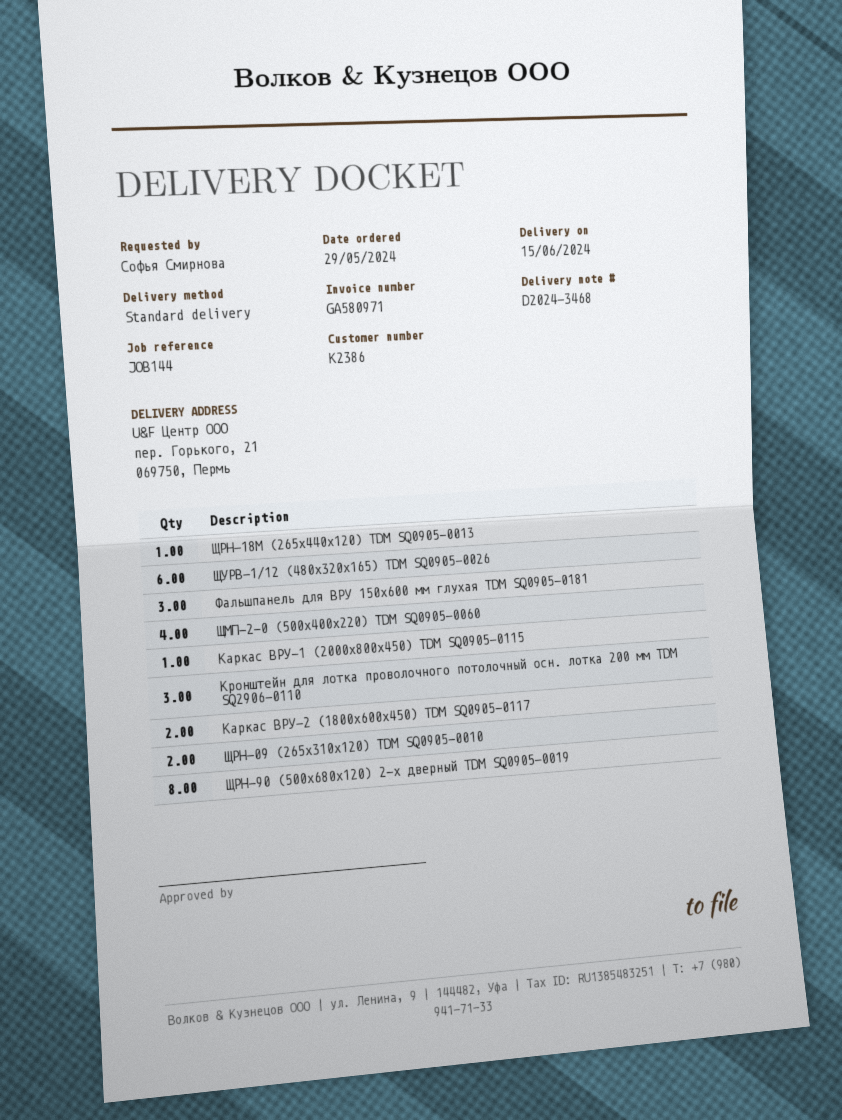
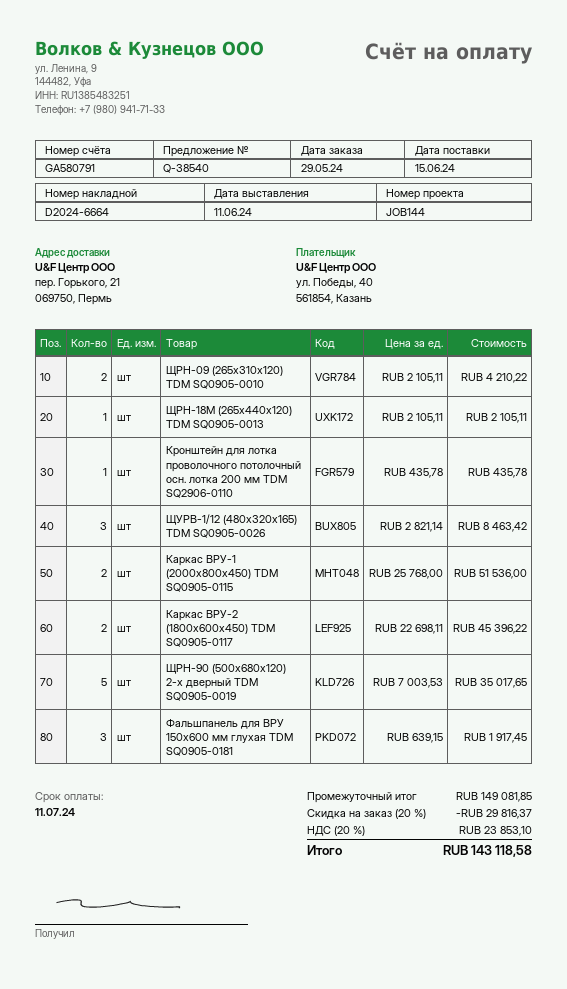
delivery note number: D2024-3468 -> D2024-6664
invoice number: GA580971 -> GA580791
ЩУРВ-1/12 (480х320х165) TDM SQ0905-0026: 6 -> 3
ЩМП-2-0 (500х400х220) TDM SQ0905-0060: 4 -> none
Каркас ВРУ-1 (2000х800х450) TDM SQ0905-0115: 1 -> 2
Кронштейн для лотка проволочного потолочный осн. лотка 200 мм TDM SQ2906-0110: 3 -> 1
ЩРН-90 (500х680х120) 2-х дверный TDM SQ0905-0019: 8 -> 5

